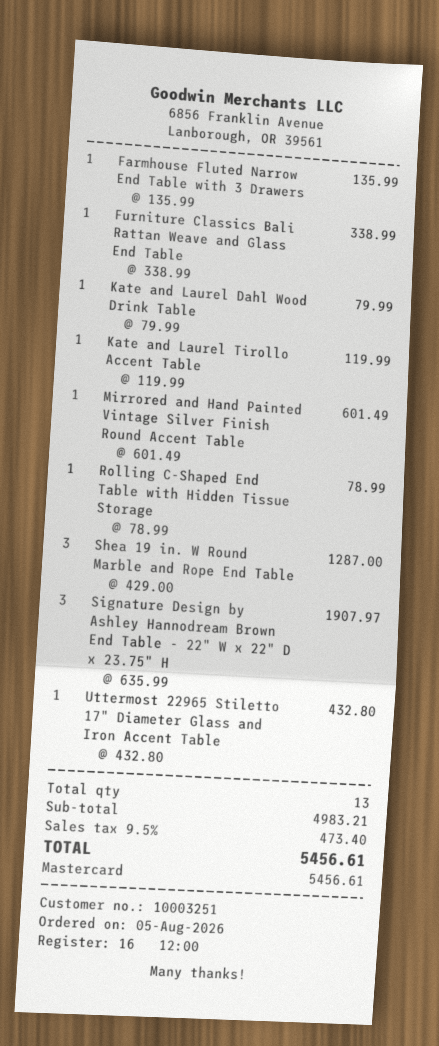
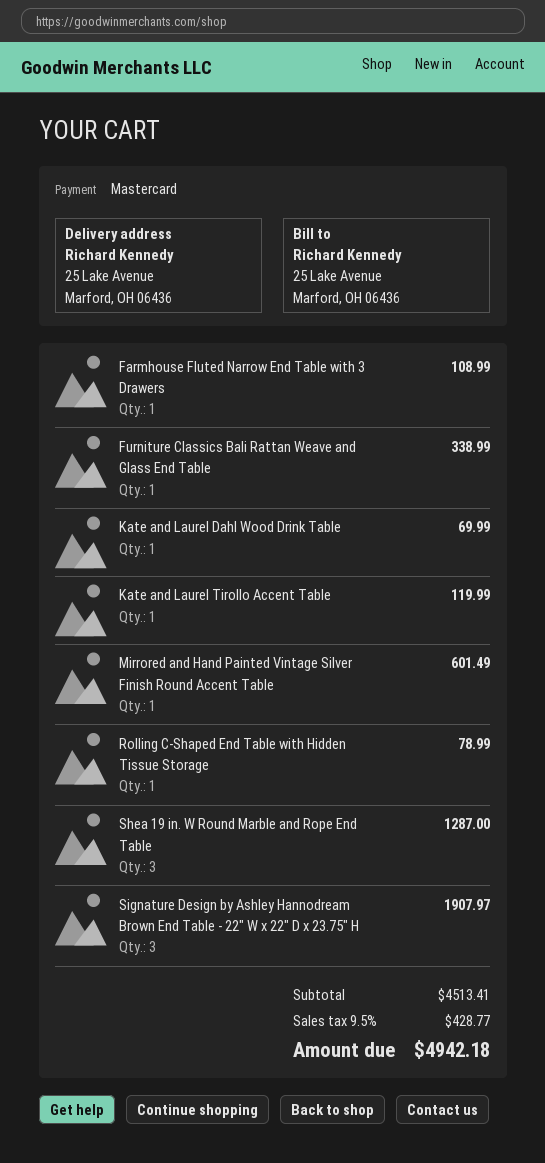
Farmhouse Fluted Narrow End Table with 3 Drawers: 1 for 135.99 -> 1 for 108.99
Kate and Laurel Dahl Wood Drink Table: 1 for 79.99 -> 1 for 69.99
Uttermost 22965 Stiletto 17" Diameter Glass and Iron Accent Table: 1 for 432.80 -> none
subtotal: 4983.21 -> 4513.41
tax: 9.5% = 473.40 -> 9.5% = 428.77
total: 5456.61 -> 4942.18

